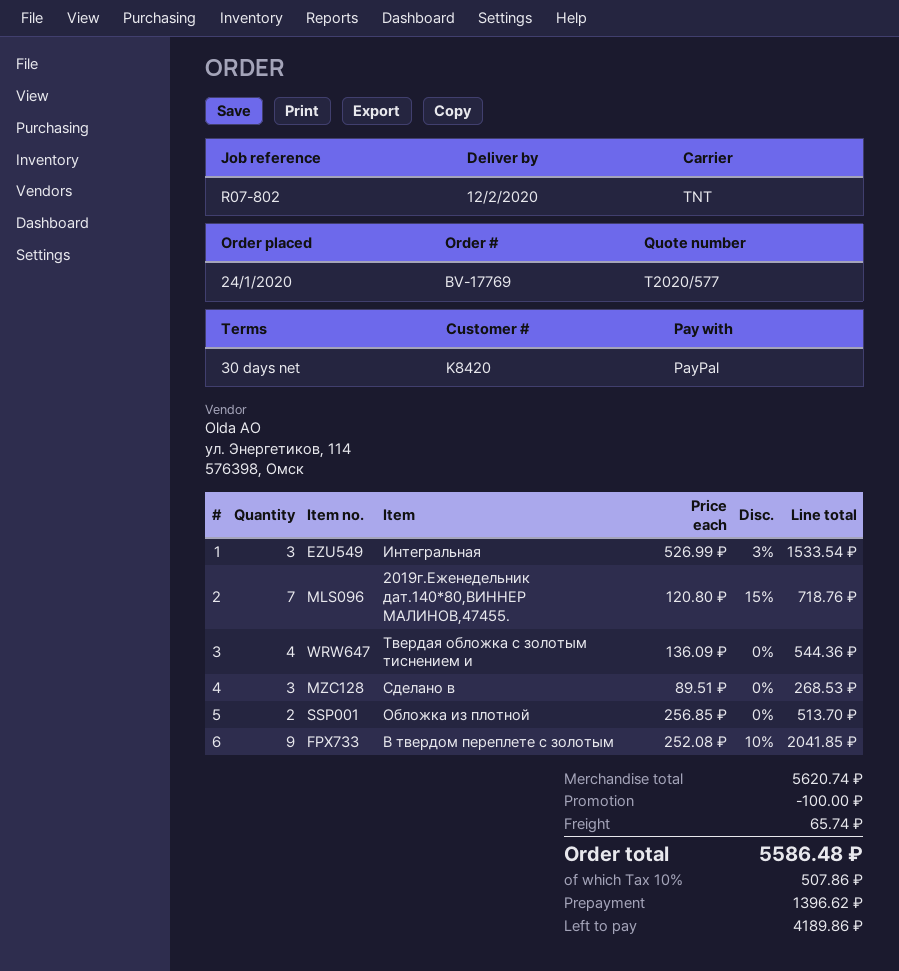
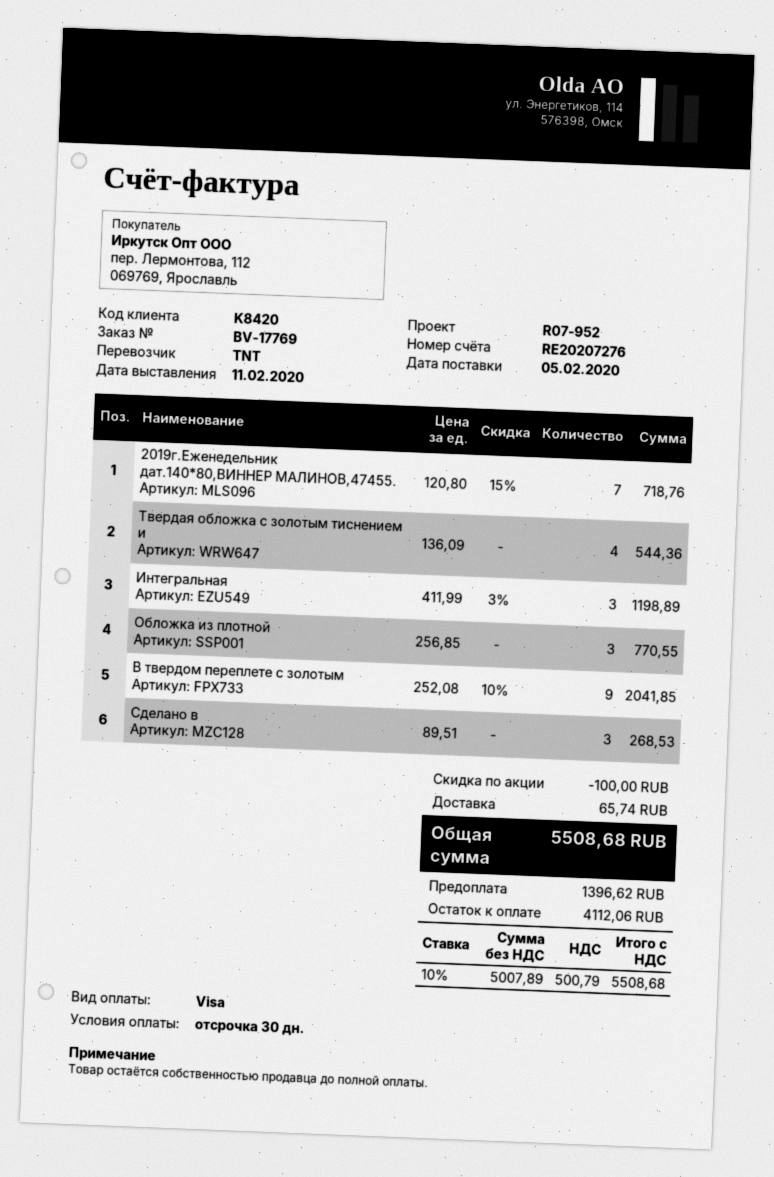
delivery date: 2020-02-12 -> 2020-02-05
reference: R07-802 -> R07-952
payment method: PayPal -> Visa
Интегральная: 3 x 526.99 - 3% = 1533.54 -> 3 x 411.99 - 3% = 1198.89
Обложка из плотной: 2 x 256.85 = 513.70 -> 3 x 256.85 = 770.55
tax: 10% = 507.86 -> 10% = 500.79
total: 5586.48 -> 5508.68
balance: 4189.86 -> 4112.06

